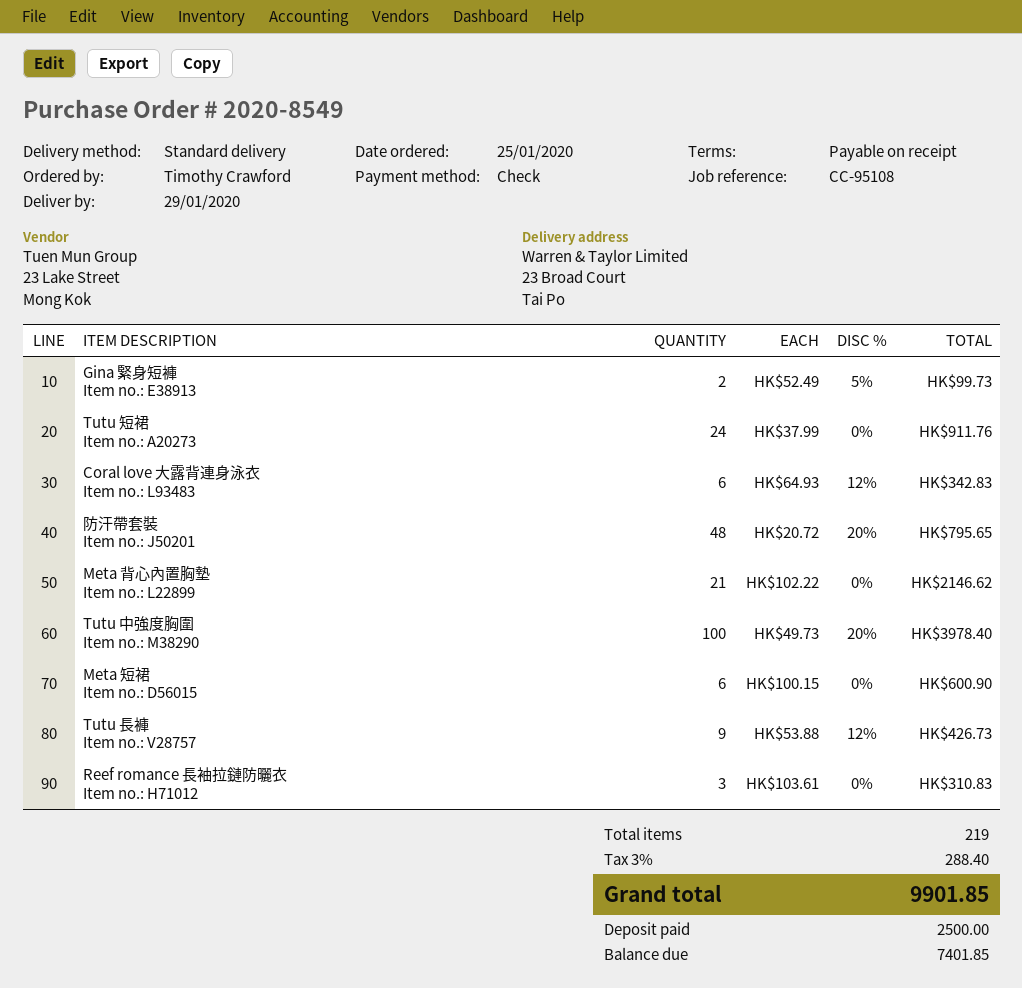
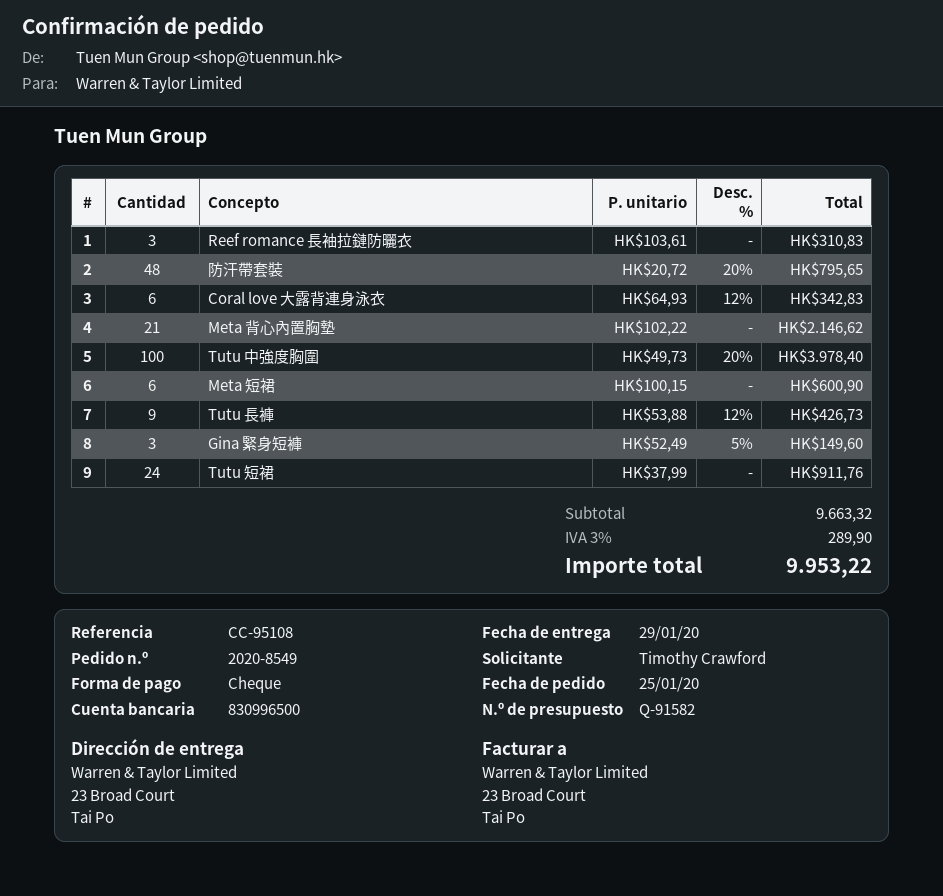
Gina 緊身短褲: 2 x 52.49 - 5% = 99.73 -> 3 x 52.49 - 5% = 149.60
tax: 3% = 288.40 -> 3% = 289.90
total: 9901.85 -> 9953.22

